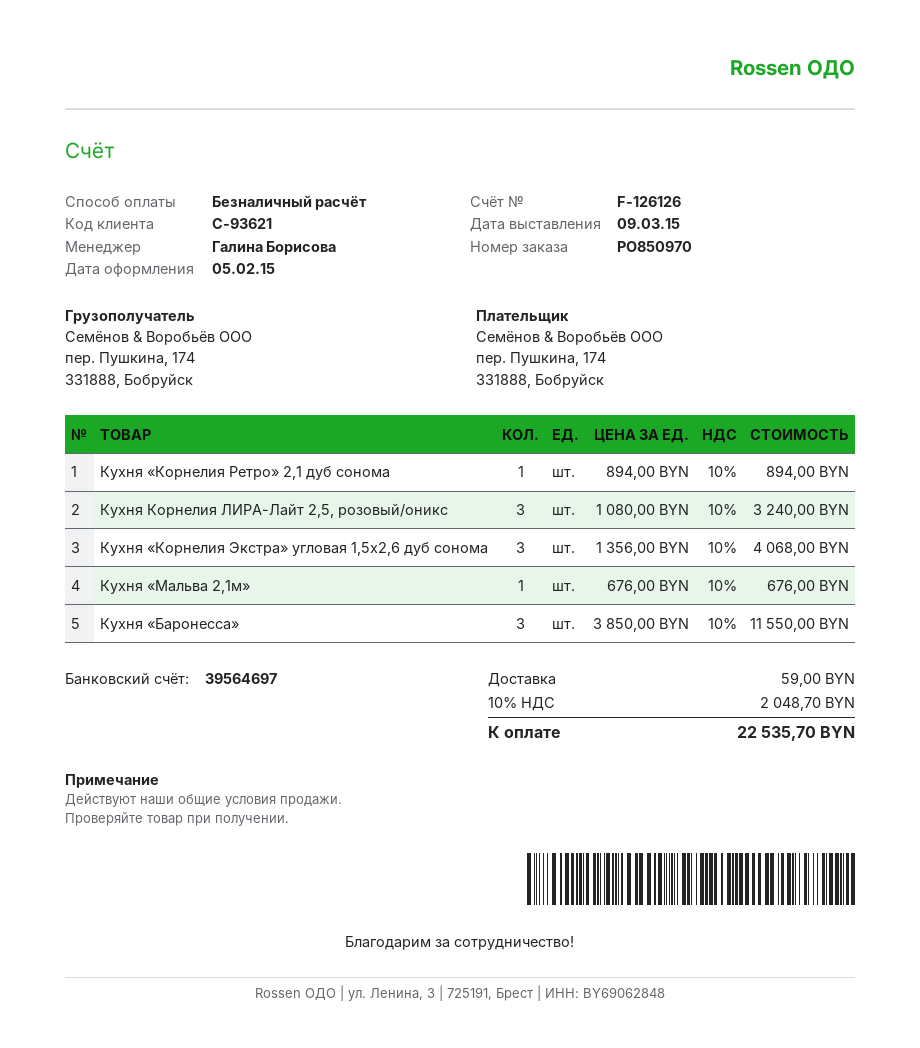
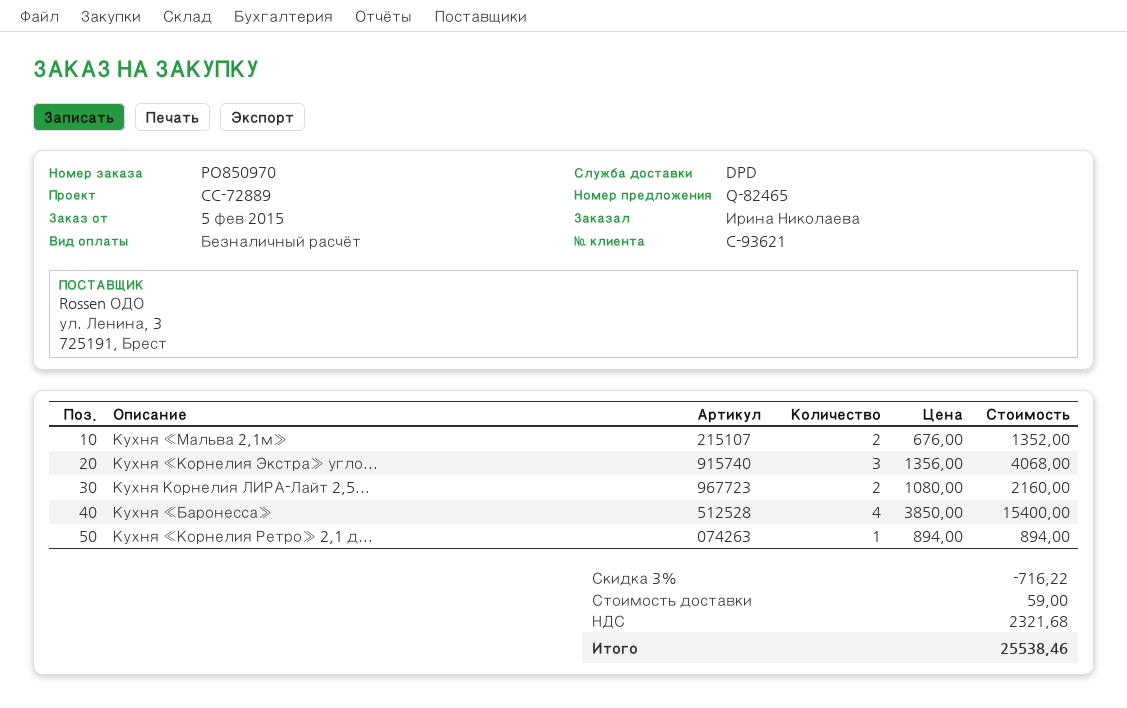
Кухня Корнелия ЛИРА-Лайт 2,5, розовый/оникс: 3 x 1080.00 = 3240.00 -> 2 x 1080.00 = 2160.00
Кухня «Мальва 2,1м»: 1 x 676.00 = 676.00 -> 2 x 676.00 = 1352.00
Кухня «Баронесса»: 3 x 3850.00 = 11550.00 -> 4 x 3850.00 = 15400.00
discount: none -> 3% = 716.22
tax: 2048.70 -> 2321.68
total: 22535.70 -> 25538.46

